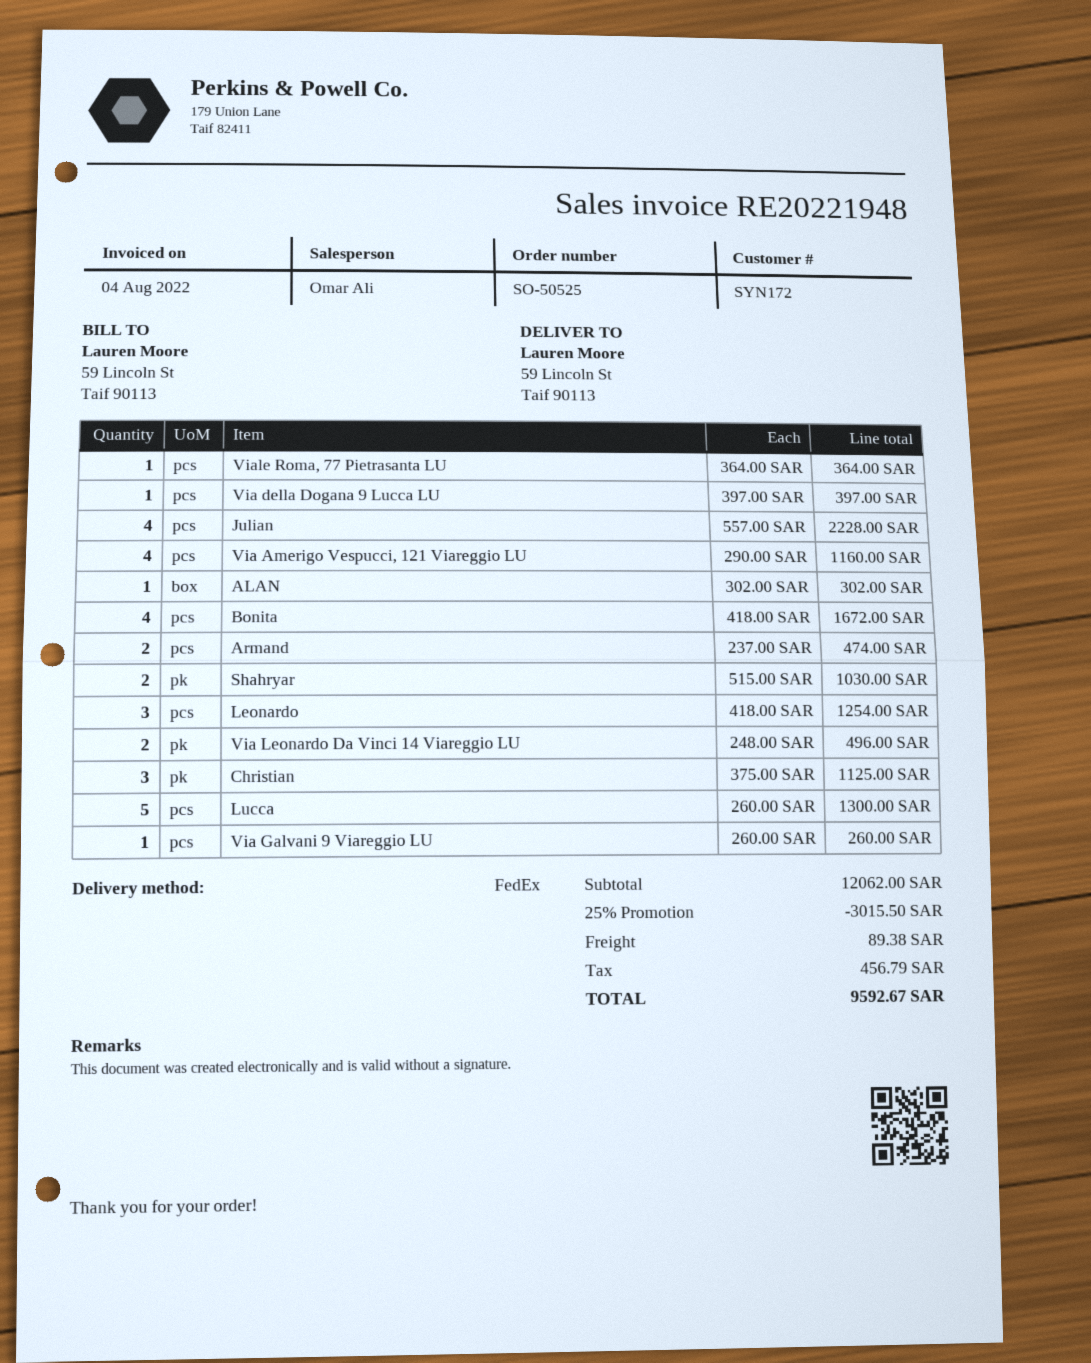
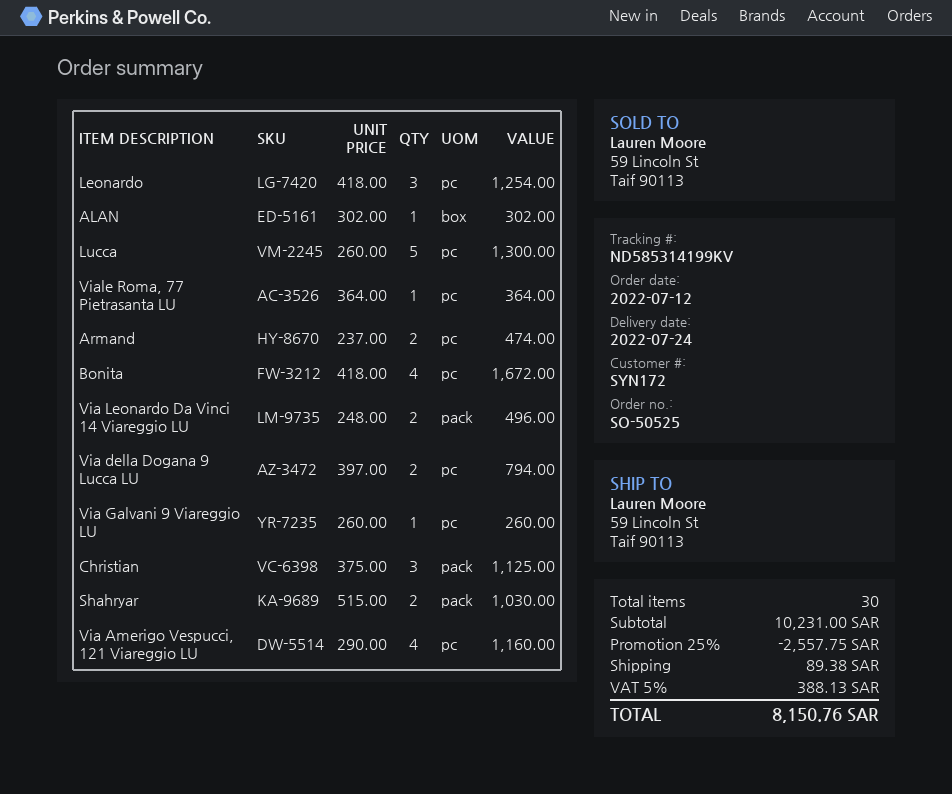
Via della Dogana 9 Lucca LU: 1 x 397.00 = 397.00 -> 2 x 397.00 = 794.00
Julian: 4 x 557.00 = 2228.00 -> none
subtotal: 12062.00 -> 10231.00
discount: 25% = 3015.50 -> 25% = 2557.75
tax: 456.79 -> 388.13
total: 9592.67 -> 8150.76

